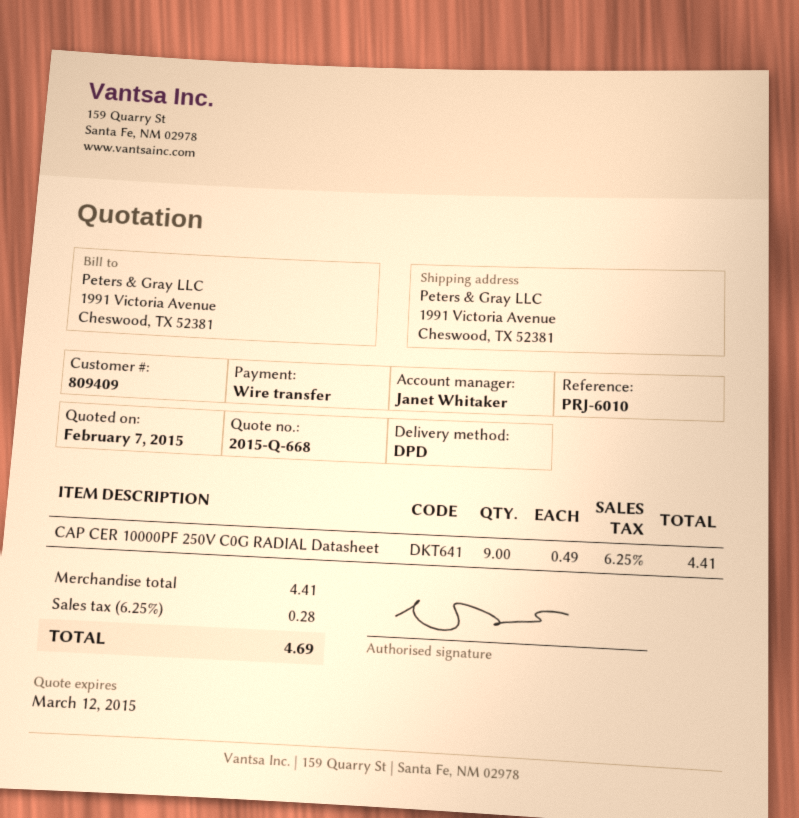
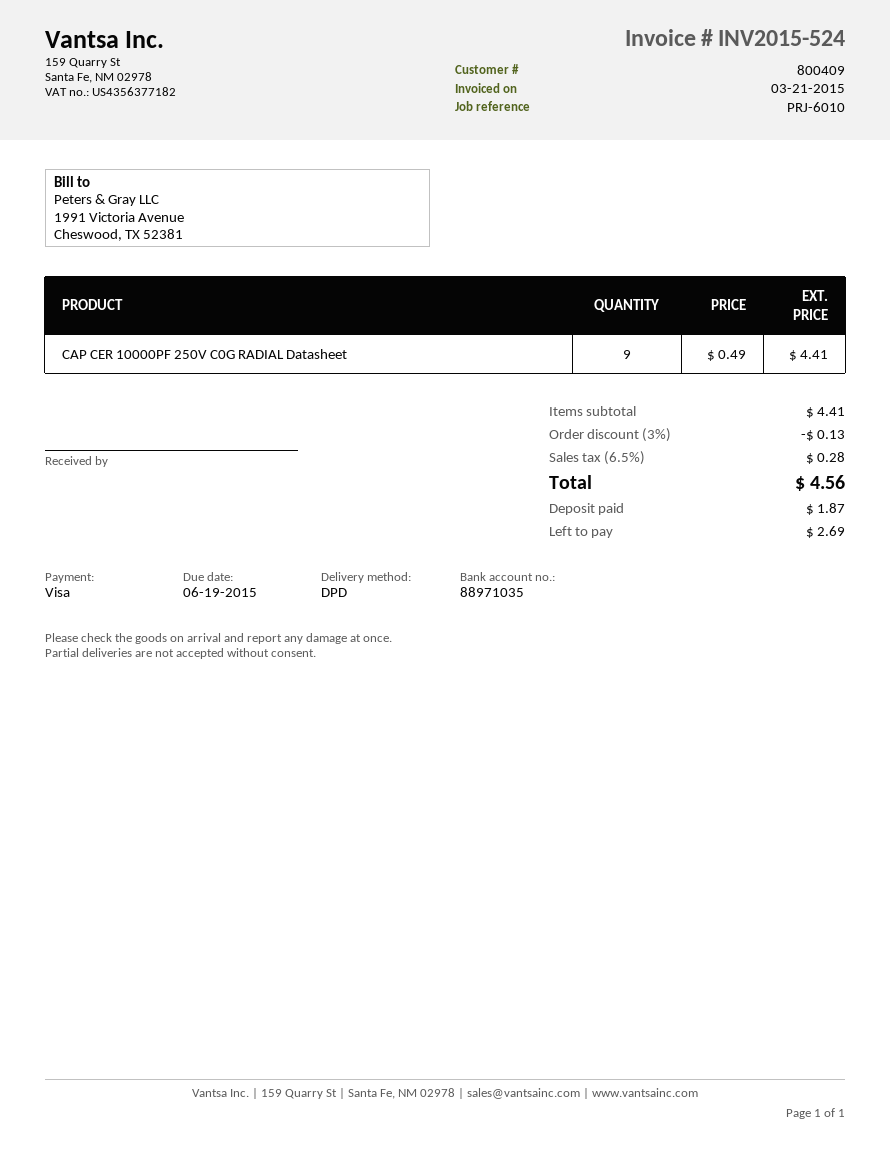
customer number: 809409 -> 800409
payment method: bank transfer -> Visa
discount: none -> 3% = 0.13
tax: 6.25% = 0.28 -> 6.5% = 0.28
total: 4.69 -> 4.56

